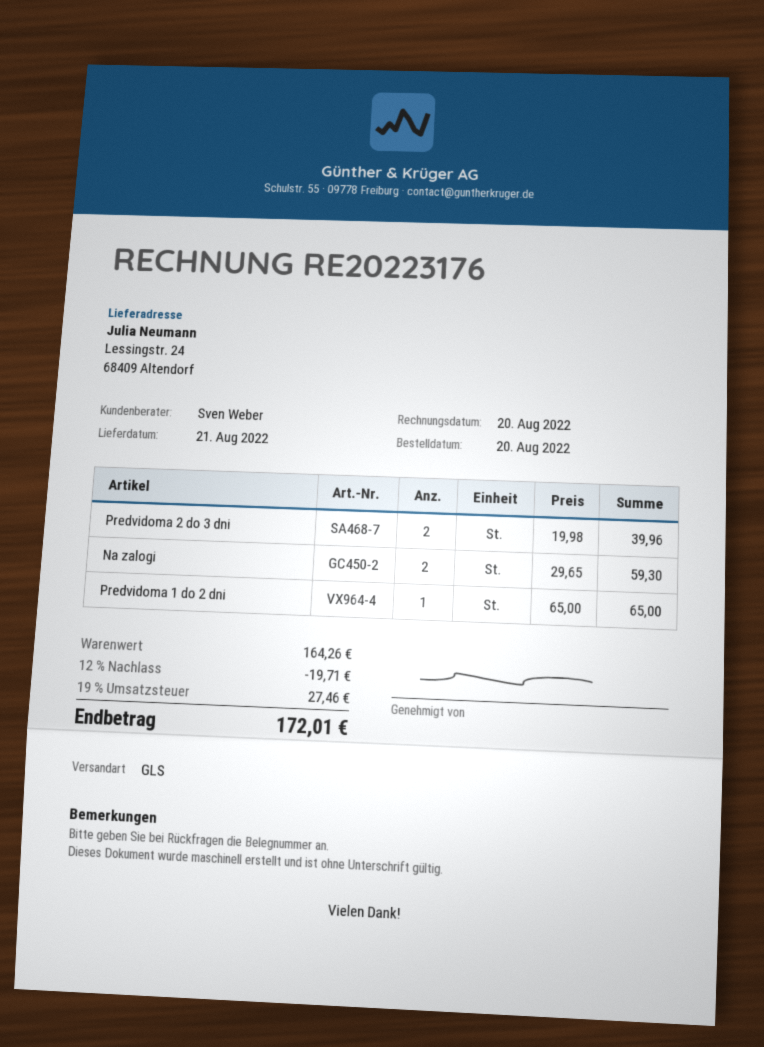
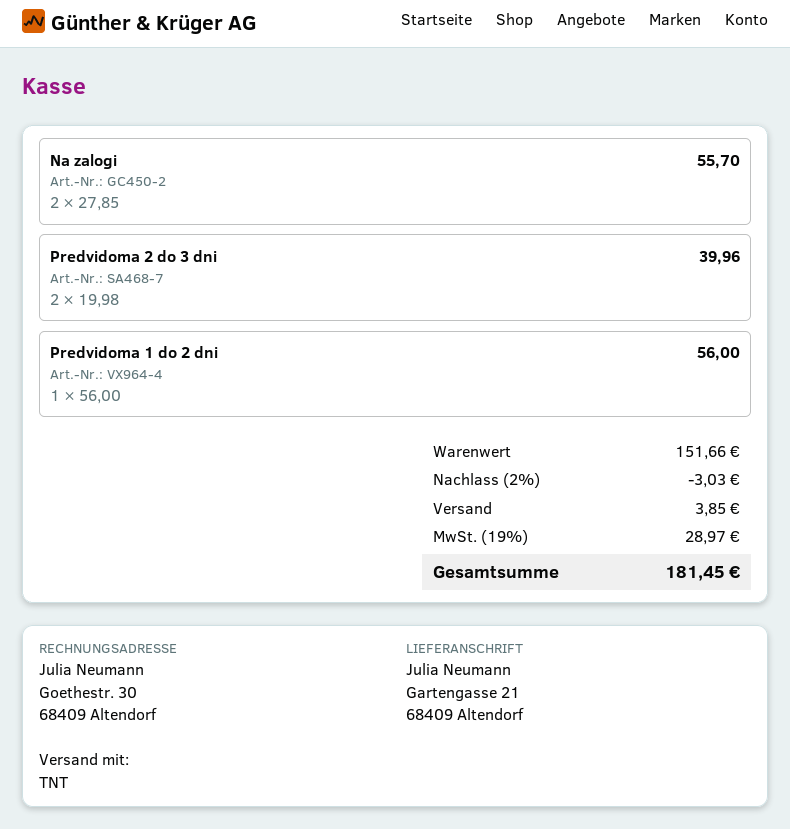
shipping method: GLS -> TNT
ship to: Lessingstr. 24, 68409 Altendorf -> Gartengasse 21, 68409 Altendorf
Na zalogi: 2 x 29.65 = 59.30 -> 2 x 27.85 = 55.70
Predvidoma 1 do 2 dni: 1 x 65.00 = 65.00 -> 1 x 56.00 = 56.00
subtotal: 164.26 -> 151.66
discount: 12% = 19.71 -> 2% = 3.03
shipping: none -> 3.85
tax: 19% = 27.46 -> 19% = 28.97
total: 172.01 -> 181.45

